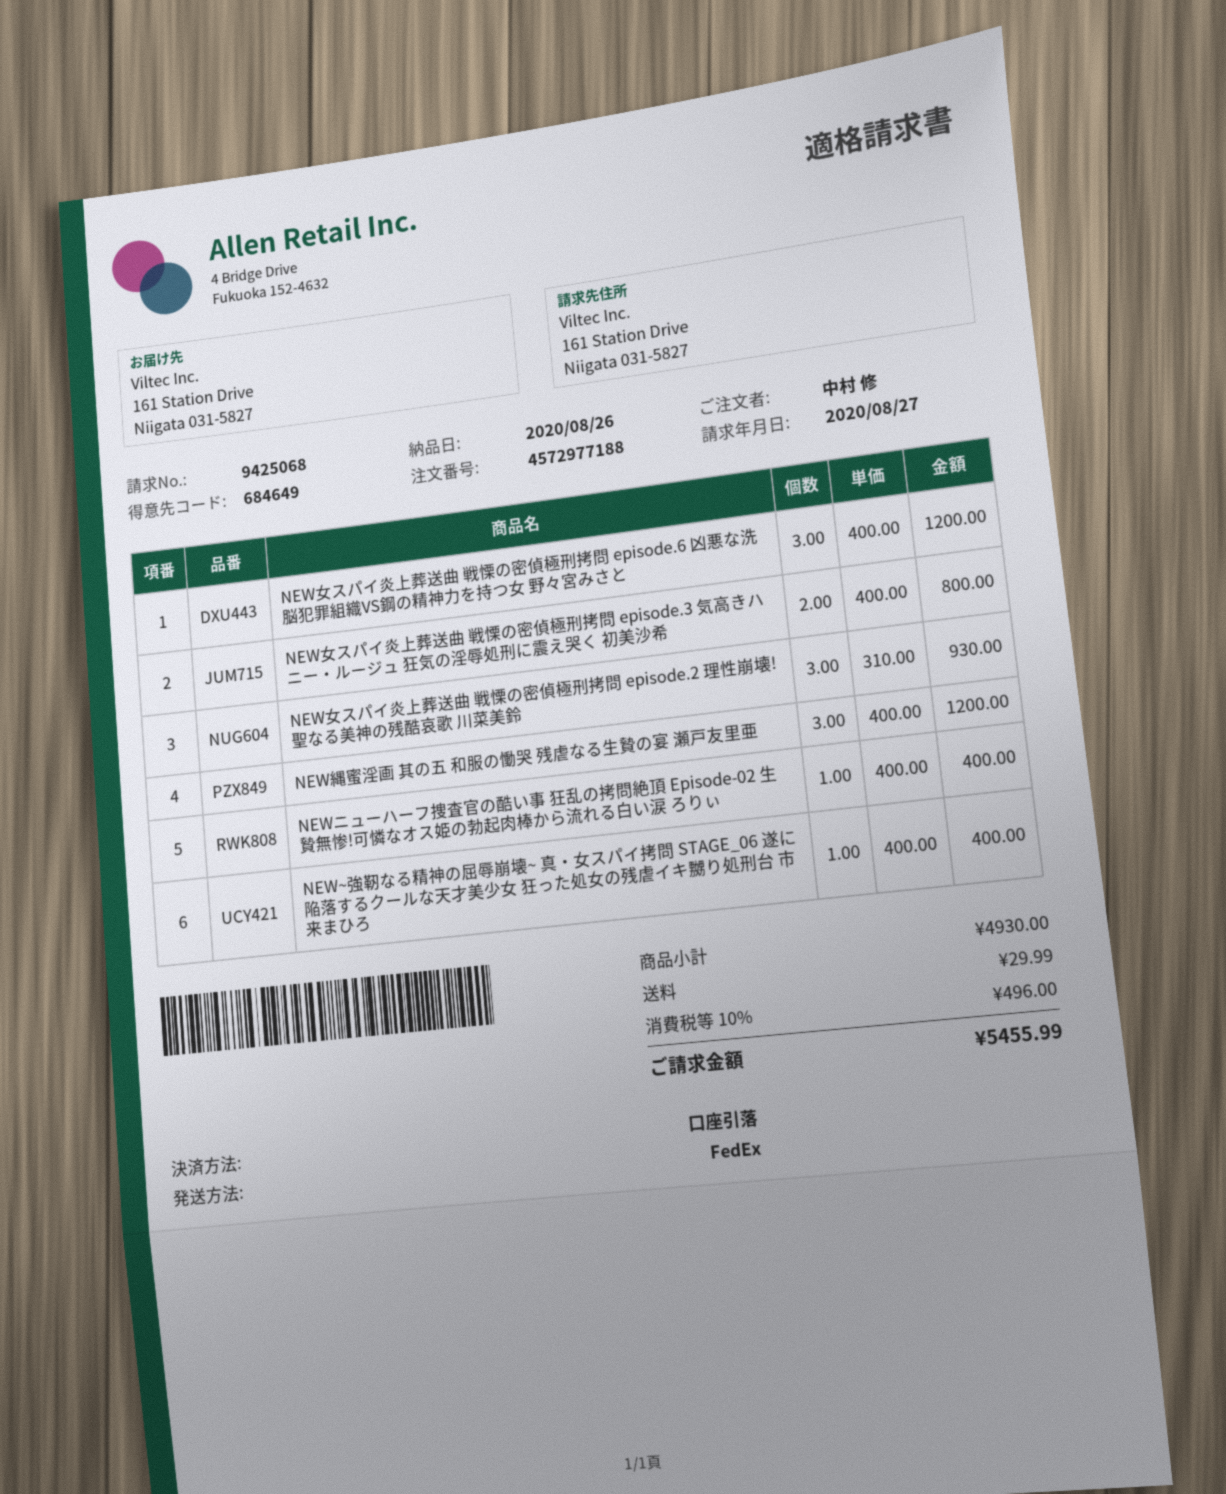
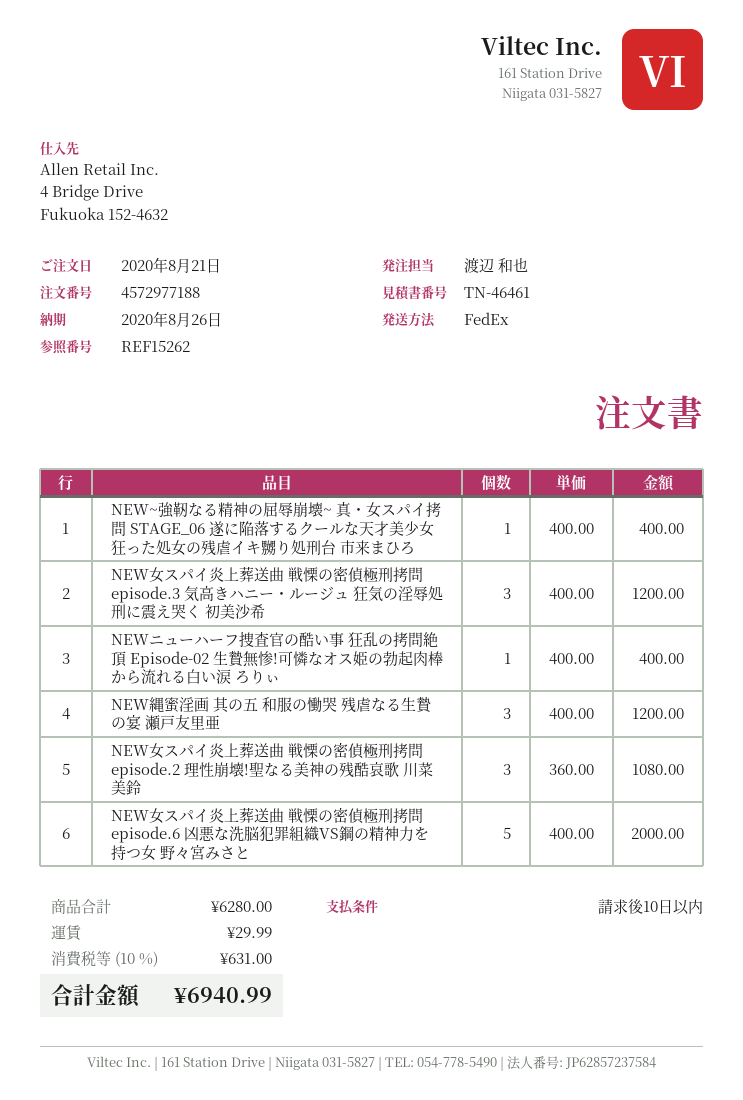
ordered by: 中村 修 -> 渡辺 和也
NEW女スパイ炎上葬送曲 戦慄の密偵極刑拷問 episode.6 凶悪な洗脳犯罪組織VS鋼の精神力を持つ女 野々宮みさと: 3 x 400.00 = 1200.00 -> 5 x 400.00 = 2000.00
NEW女スパイ炎上葬送曲 戦慄の密偵極刑拷問 episode.3 気高きハニー・ルージュ 狂気の淫辱処刑に震え哭く 初美沙希: 2 x 400.00 = 800.00 -> 3 x 400.00 = 1200.00
NEW女スパイ炎上葬送曲 戦慄の密偵極刑拷問 episode.2 理性崩壊!聖なる美神の残酷哀歌 川菜美鈴: 3 x 310.00 = 930.00 -> 3 x 360.00 = 1080.00
subtotal: 4930.00 -> 6280.00
tax: 10% = 496.00 -> 10% = 631.00
total: 5455.99 -> 6940.99

